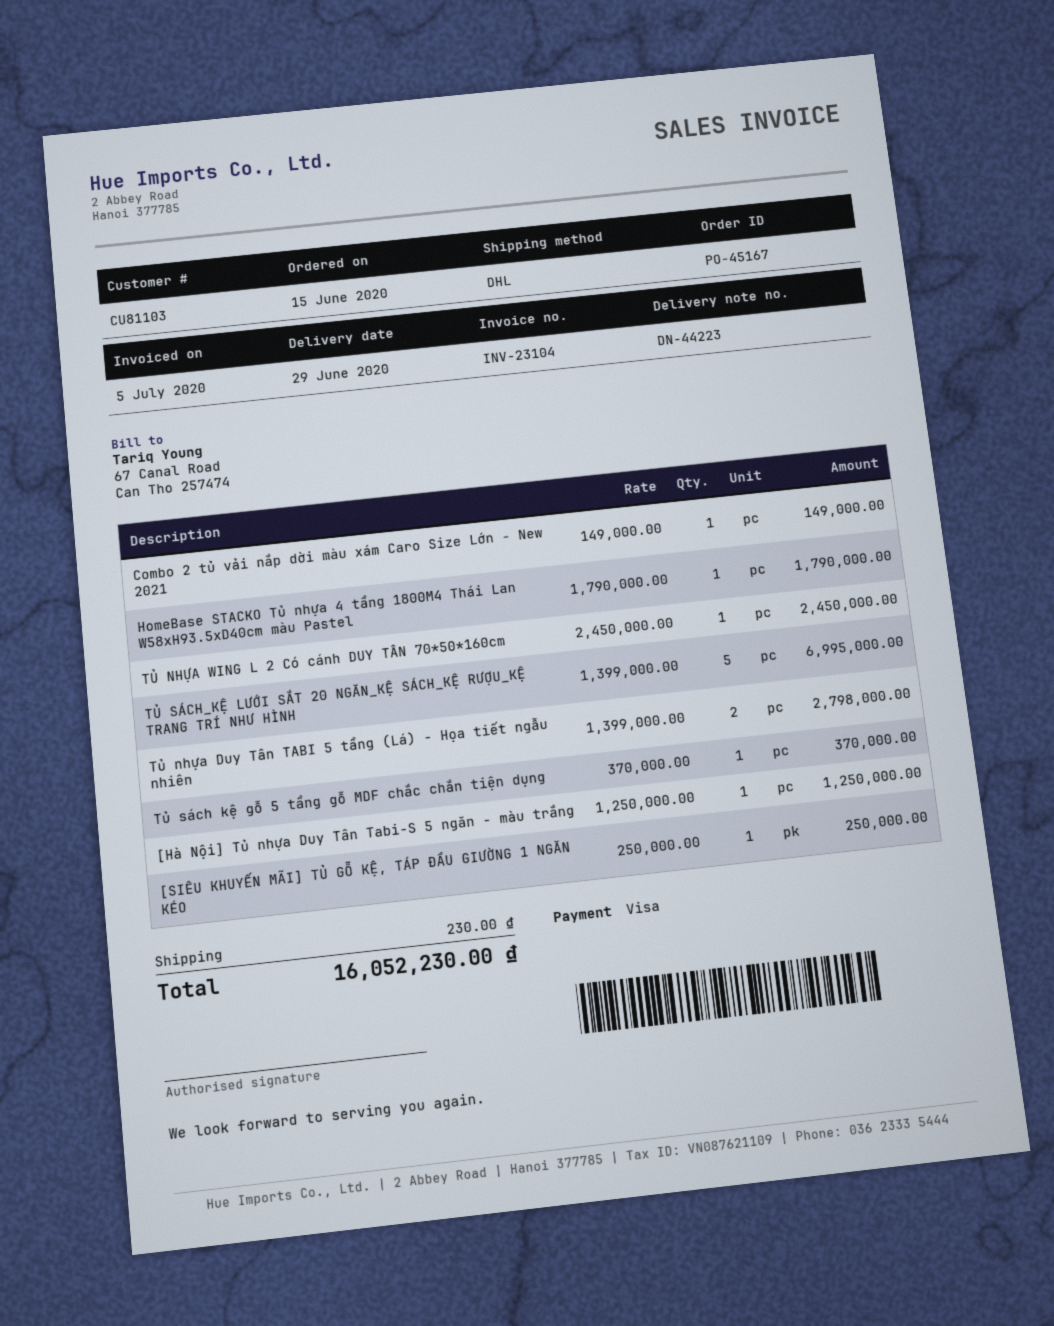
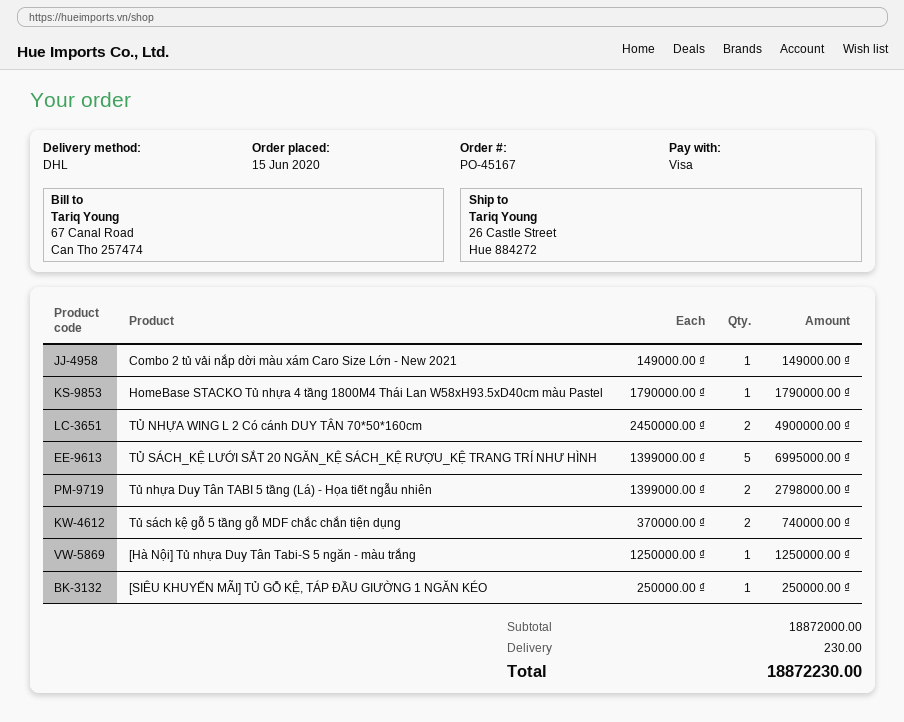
TỦ NHỰA WING L 2 Có cánh DUY TÂN 70*50*160cm: 1 x 2450000.00 = 2450000.00 -> 2 x 2450000.00 = 4900000.00
Tủ sách kệ gỗ 5 tầng gỗ MDF chắc chắn tiện dụng: 1 x 370000.00 = 370000.00 -> 2 x 370000.00 = 740000.00
total: 16052230.00 -> 18872230.00

